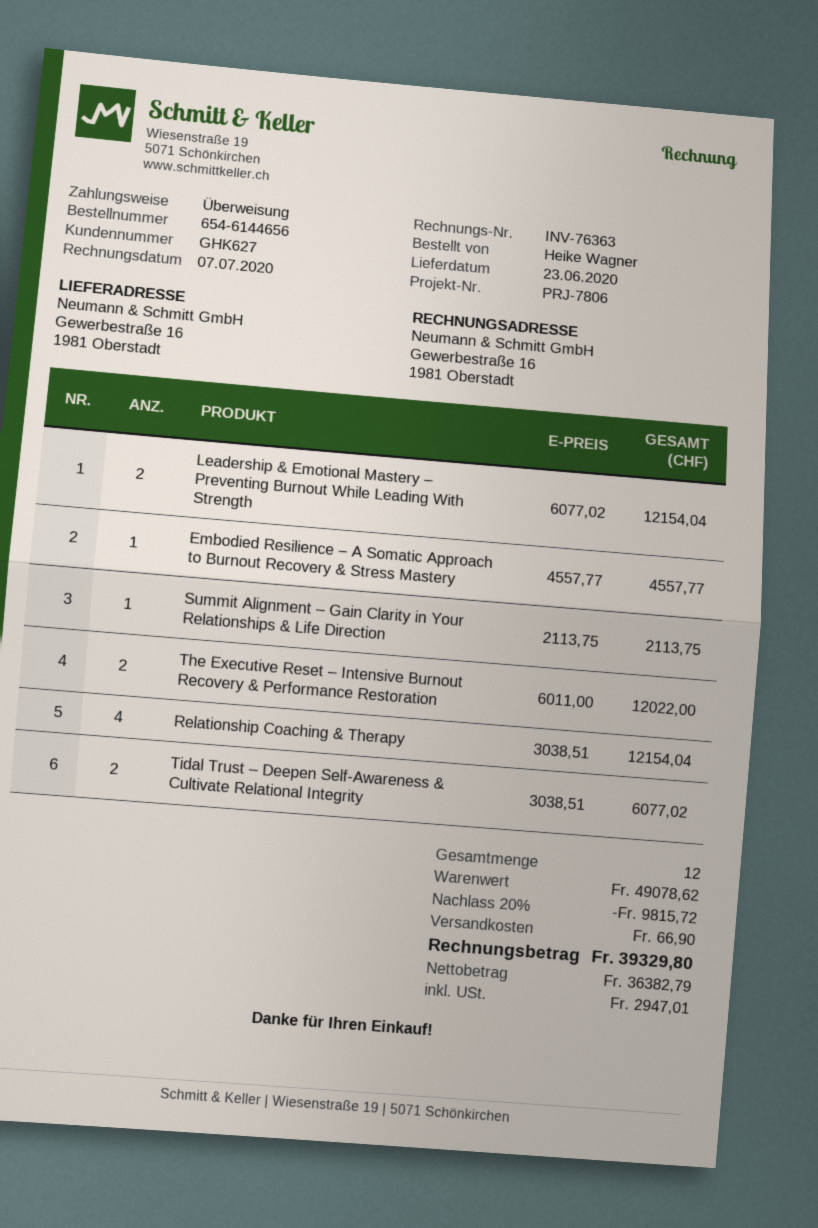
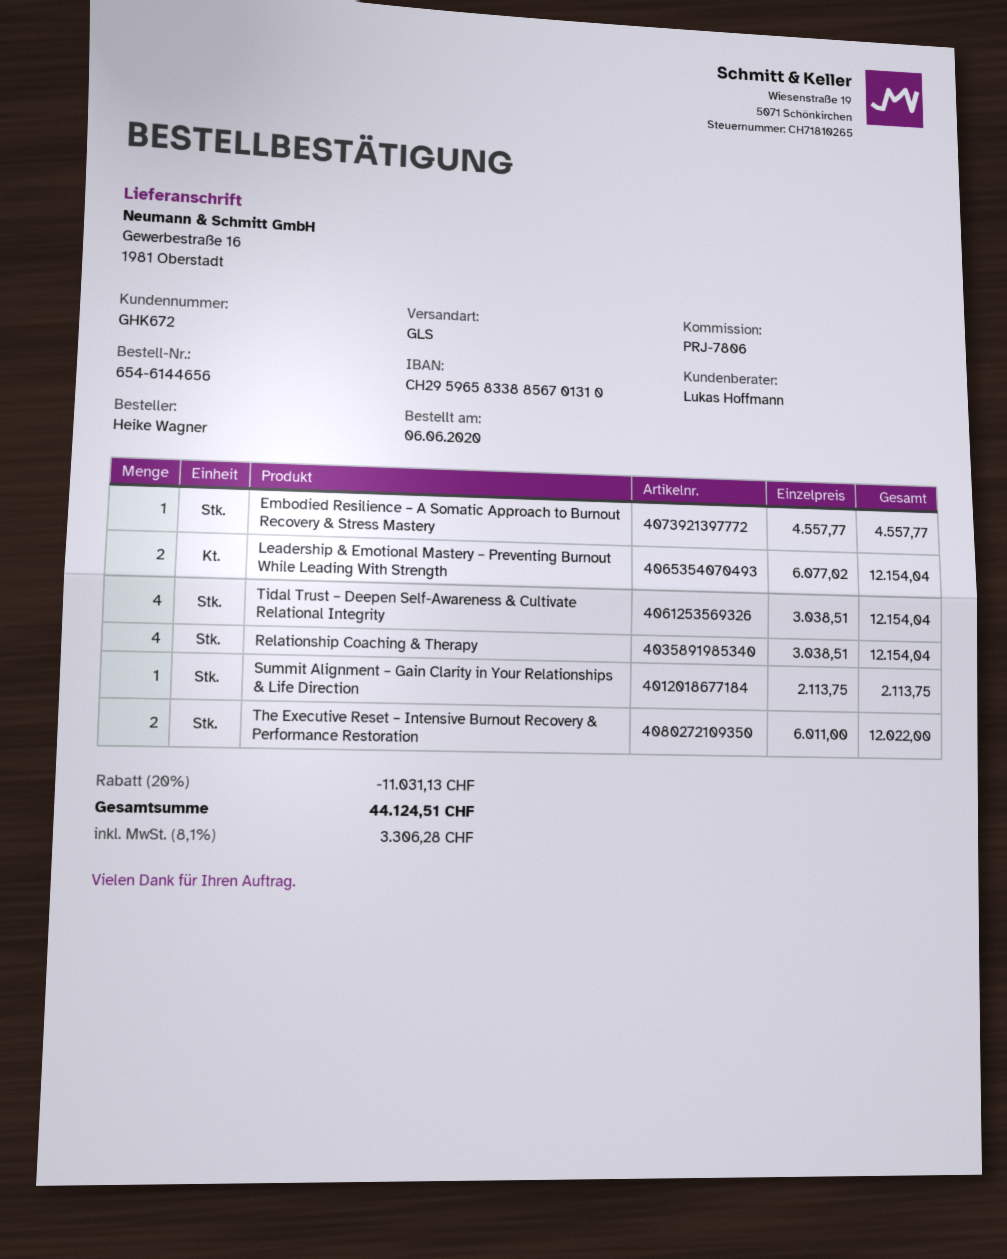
customer number: GHK627 -> GHK672
Tidal Trust – Deepen Self-Awareness & Cultivate Relational Integrity: 2 x 3038.51 = 6077.02 -> 4 x 3038.51 = 12154.04
discount: 20% = 9815.72 -> 20% = 11031.13
shipping: 66.90 -> none
tax: 2947.01 -> 3306.28
total: 39329.80 -> 44124.51

